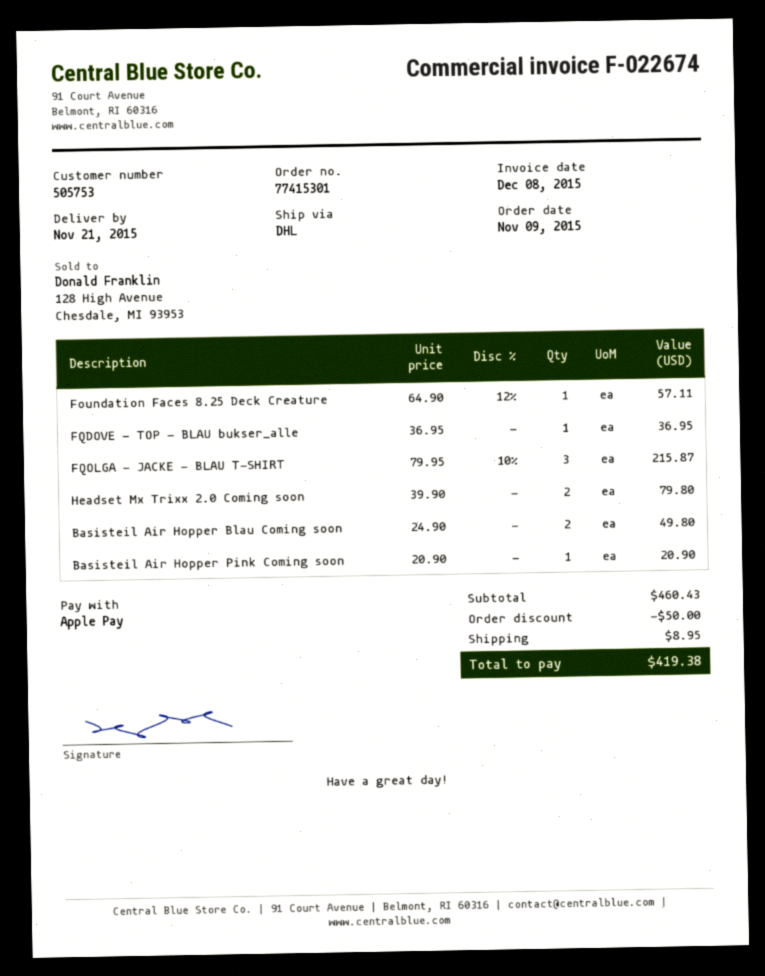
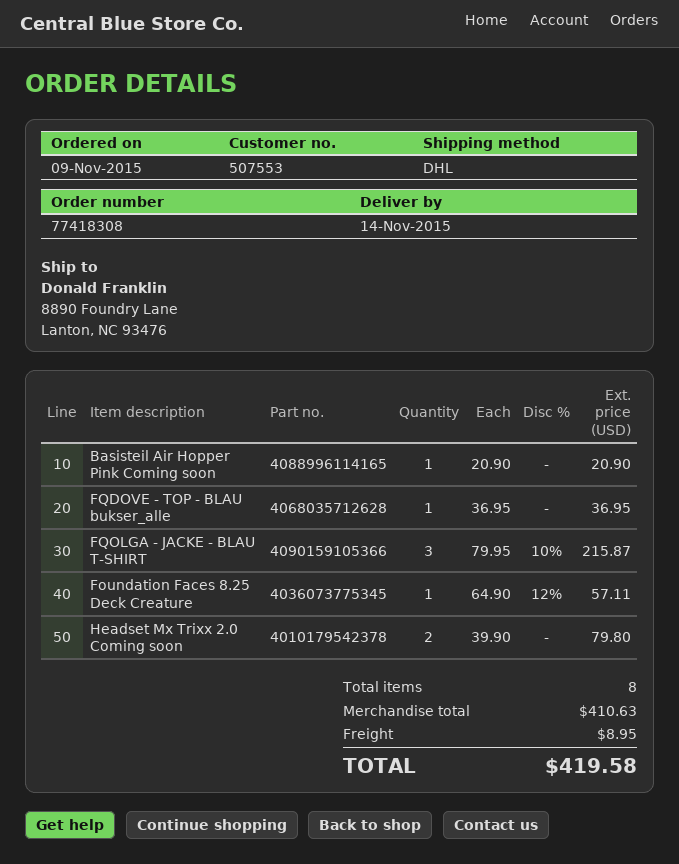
order number: 77415301 -> 77418308
delivery date: 2015-11-21 -> 2015-11-14
customer number: 505753 -> 507553
Basisteil Air Hopper Blau Coming soon: 2 x 24.90 = 49.80 -> none
subtotal: 460.43 -> 410.63
discount: 50.00 -> none
total: 419.38 -> 419.58

